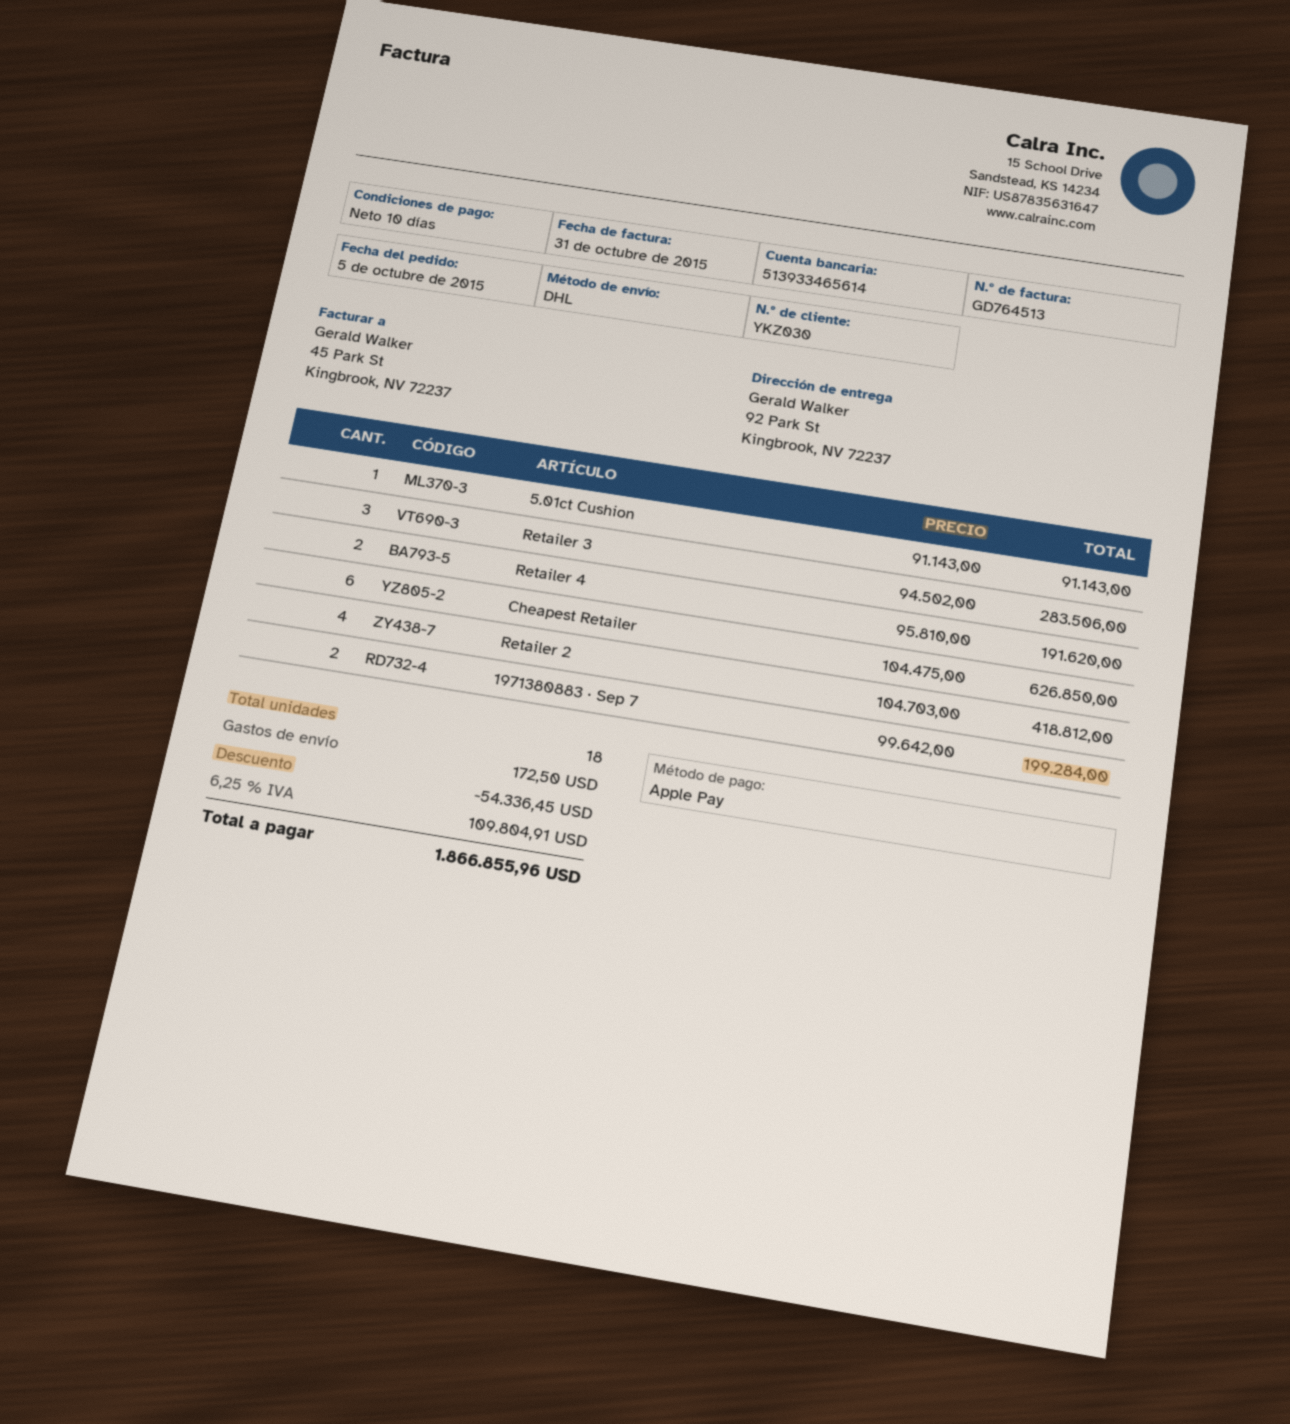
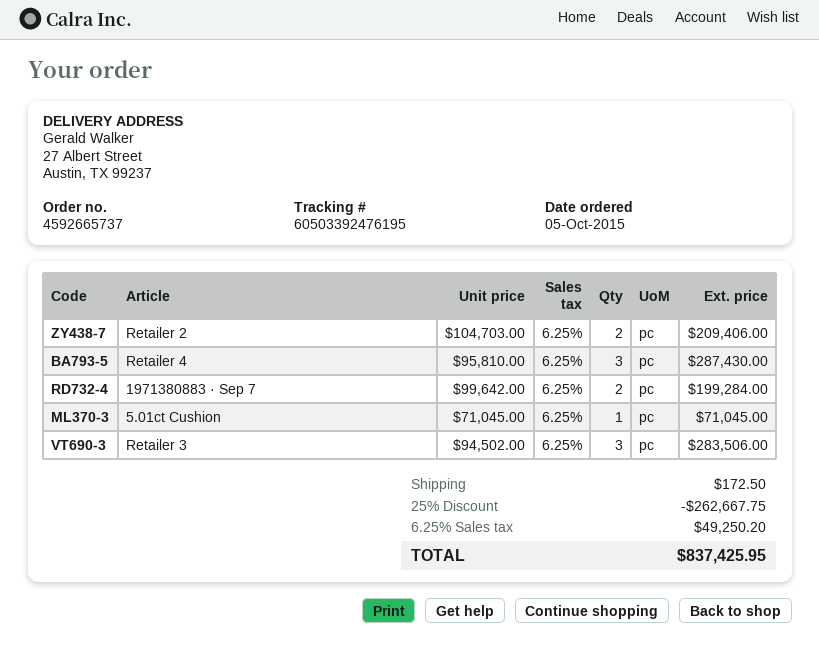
ship to: 92 Park St, Kingbrook, NV 72237 -> 27 Albert Street, Austin, TX 99237
5.01ct Cushion: 1 x 91143.00 = 91143.00 -> 1 x 71045.00 = 71045.00
Retailer 4: 2 x 95810.00 = 191620.00 -> 3 x 95810.00 = 287430.00
Cheapest Retailer: 6 x 104475.00 = 626850.00 -> none
Retailer 2: 4 x 104703.00 = 418812.00 -> 2 x 104703.00 = 209406.00
discount: 54336.45 -> 262667.75
tax: 6.25% = 109804.91 -> 6.25% = 49250.20
total: 1866855.96 -> 837425.95

